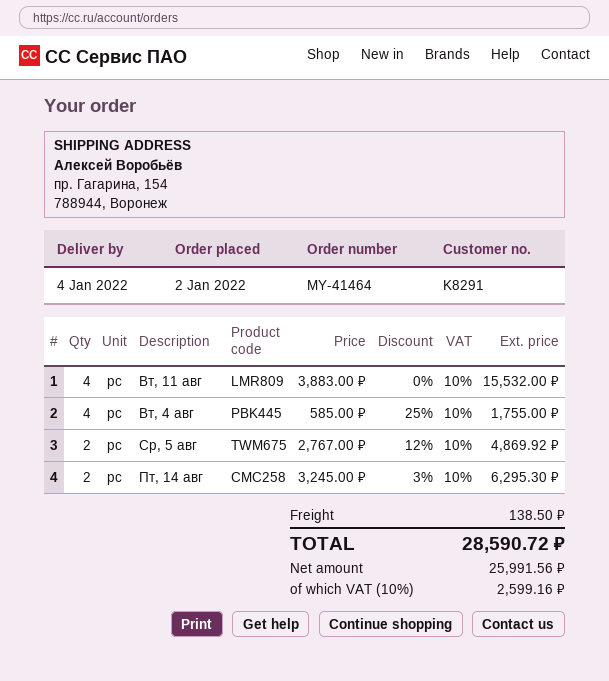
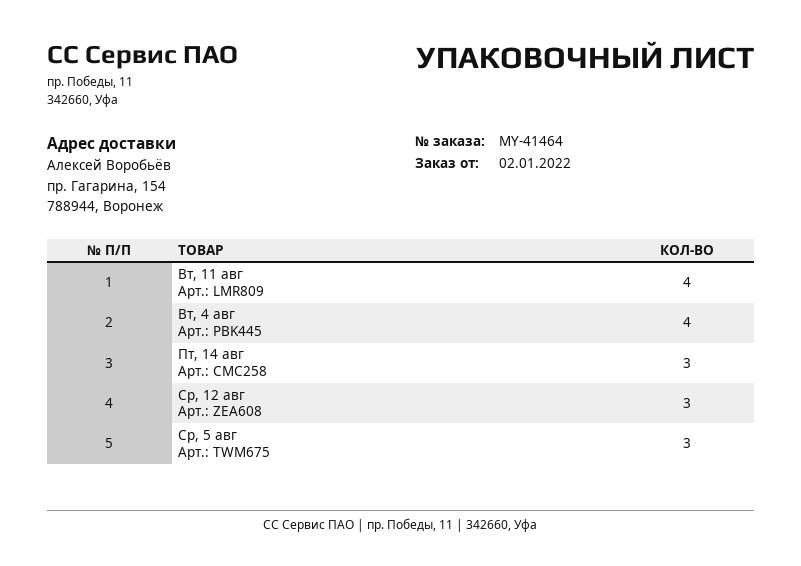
Ср, 5 авг: 2 -> 3
Пт, 14 авг: 2 -> 3
Ср, 12 авг: none -> 3

